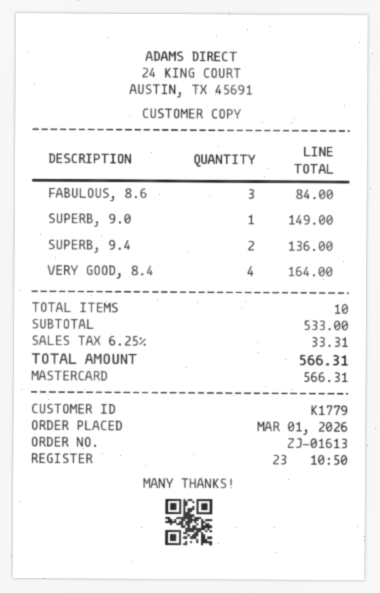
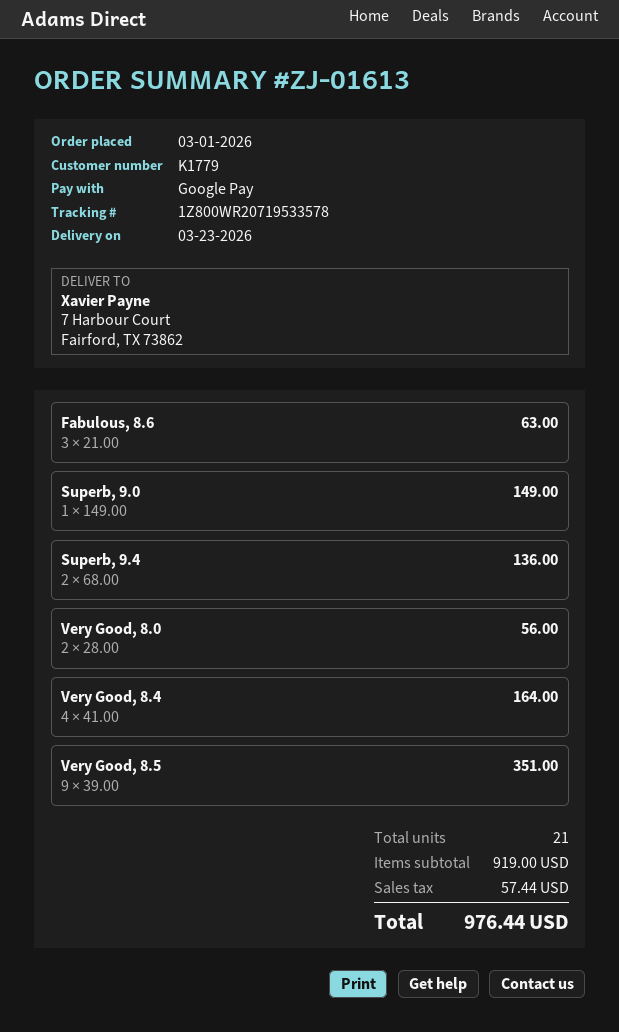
payment method: Mastercard -> Google Pay
FABULOUS, 8.6: 3 for 84.00 -> 3 for 63.00
Very Good, 8.0: none -> 2 for 56.00
Very Good, 8.5: none -> 9 for 351.00
total quantity: 10 -> 21
subtotal: 533.00 -> 919.00
tax: 33.31 -> 57.44
total: 566.31 -> 976.44

